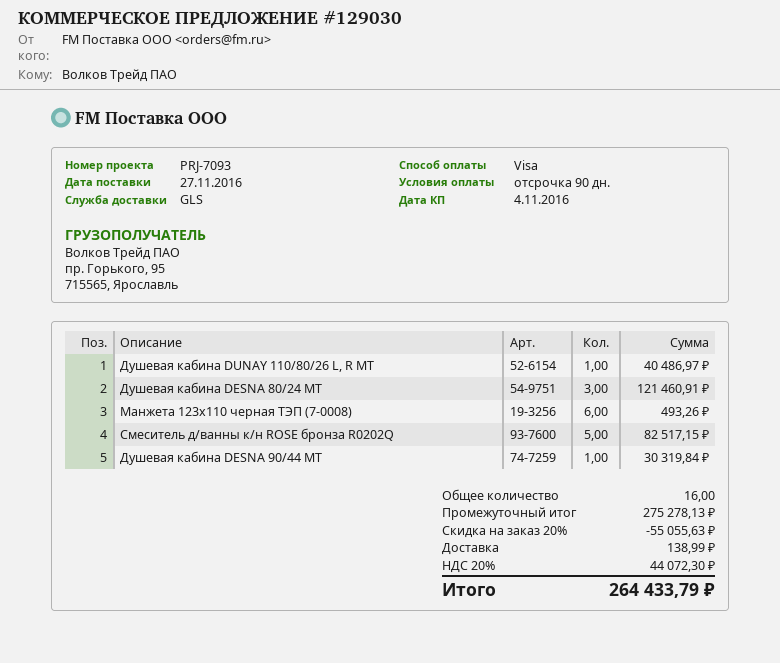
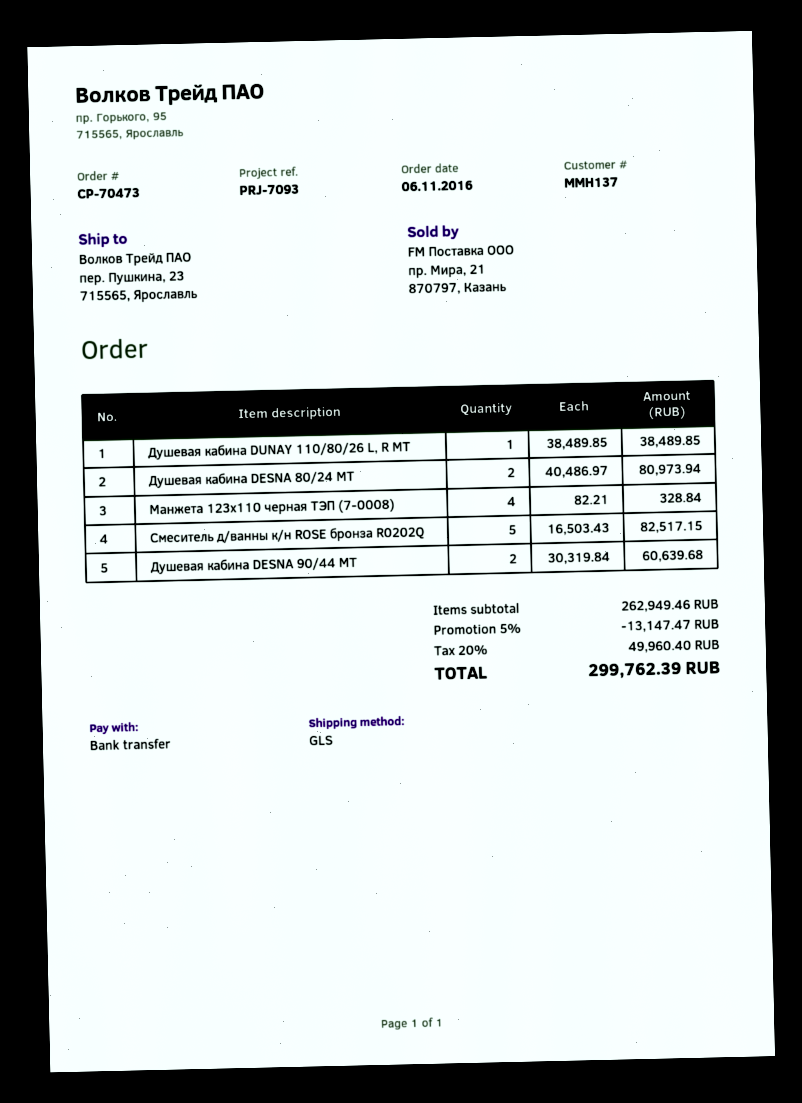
payment method: Visa -> bank transfer
ship to: пр. Горького, 95, 715565, Ярославль -> пер. Пушкина, 23, 715565, Ярославль
Душевая кабина DUNAY 110/80/26 L, R МТ: 1 for 40486.97 -> 1 for 38489.85
Душевая кабина DESNA 80/24 МТ: 3 for 121460.91 -> 2 for 80973.94
Манжета 123х110 черная ТЭП (7-0008): 6 for 493.26 -> 4 for 328.84
Душевая кабина DESNA 90/44 МТ: 1 for 30319.84 -> 2 for 60639.68
subtotal: 275278.13 -> 262949.46
discount: 20% = 55055.63 -> 5% = 13147.47
shipping: 138.99 -> none
tax: 20% = 44072.30 -> 20% = 49960.40
total: 264433.79 -> 299762.39

